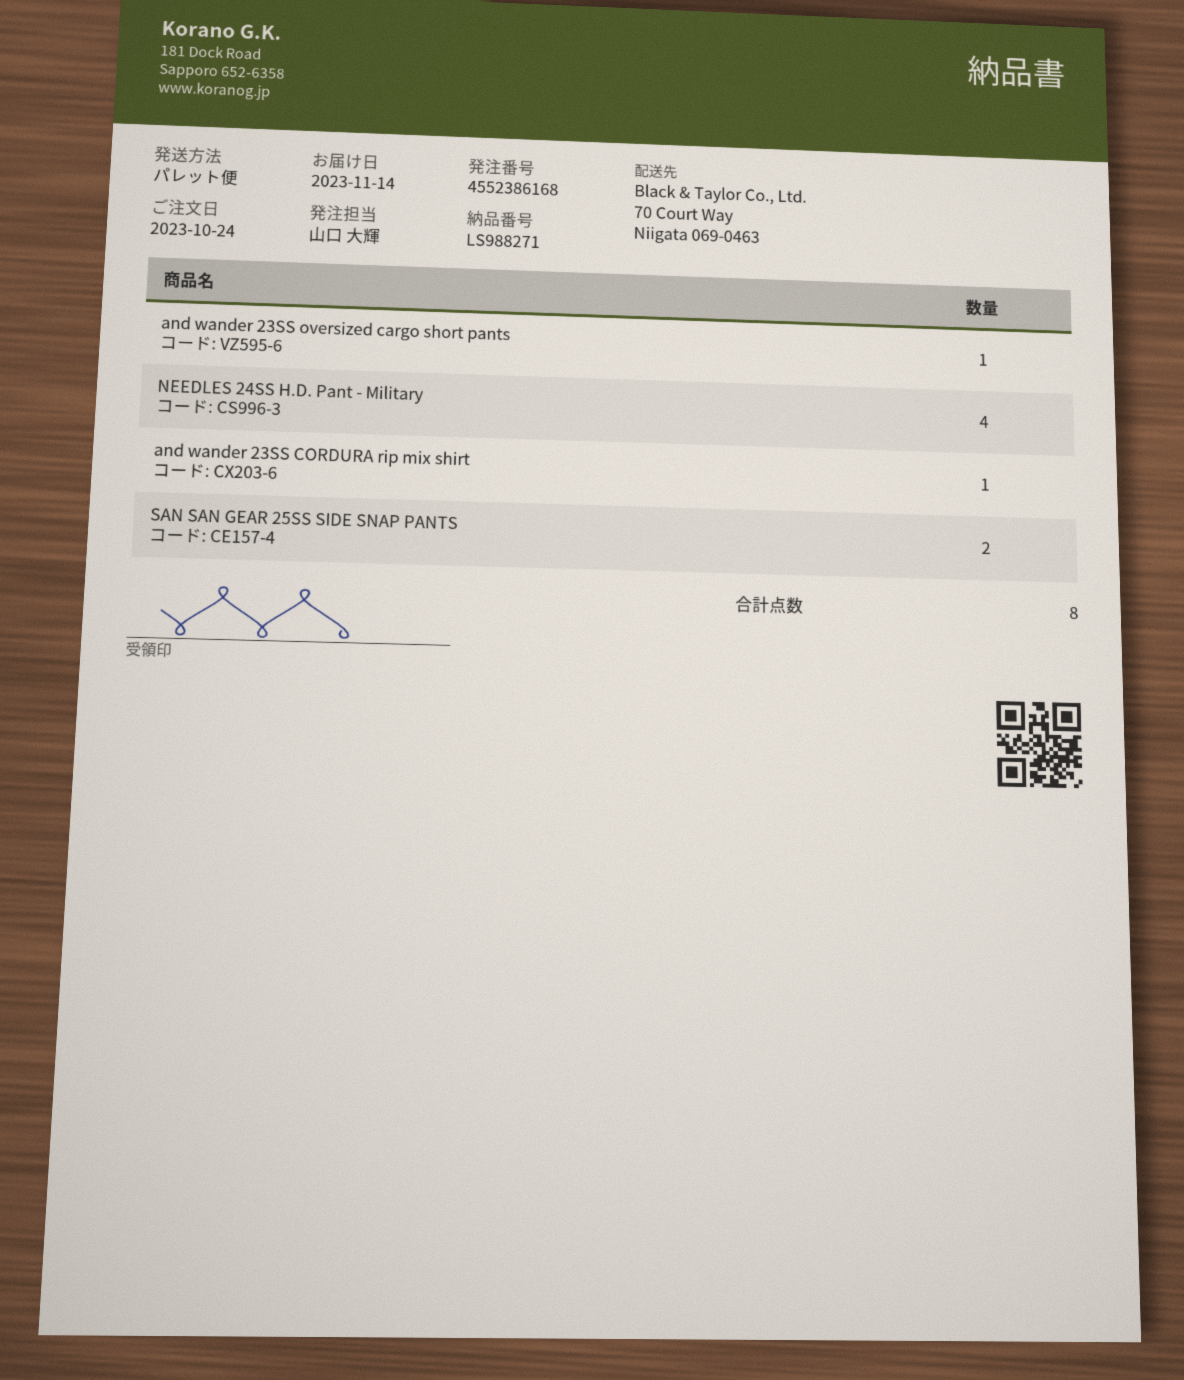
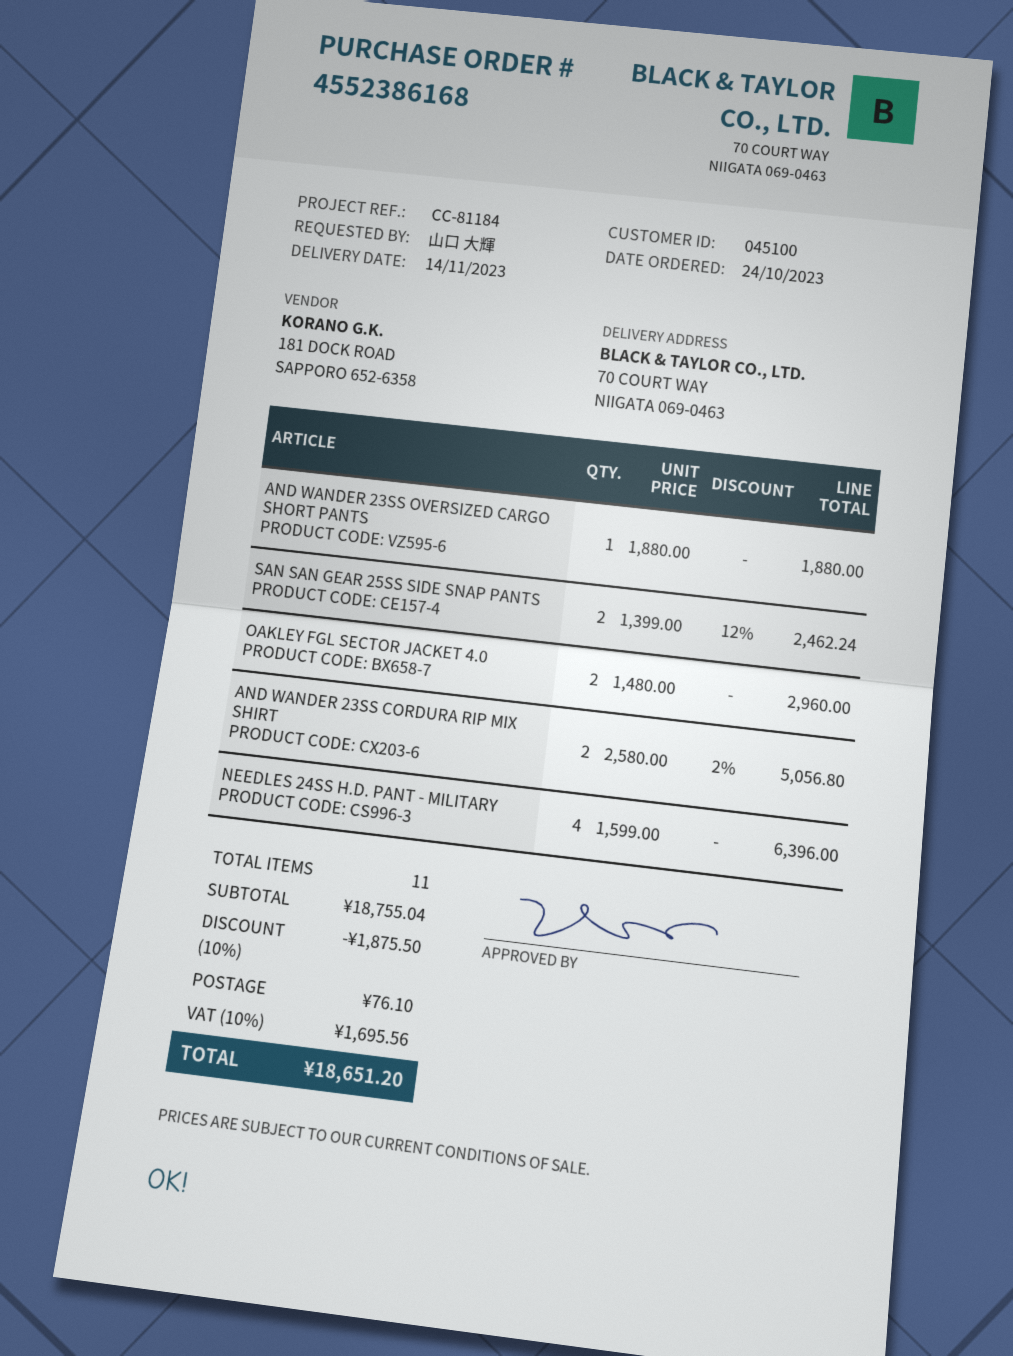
and wander 23SS CORDURA rip mix shirt: 1 -> 2
OAKLEY FGL SECTOR JACKET 4.0: none -> 2
total quantity: 8 -> 11

